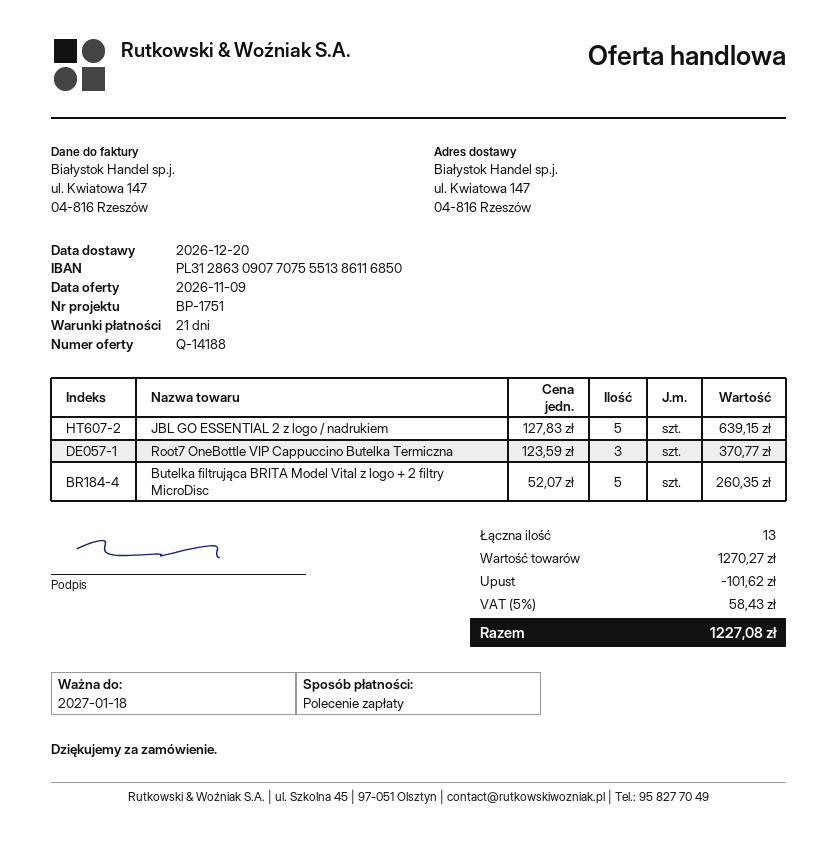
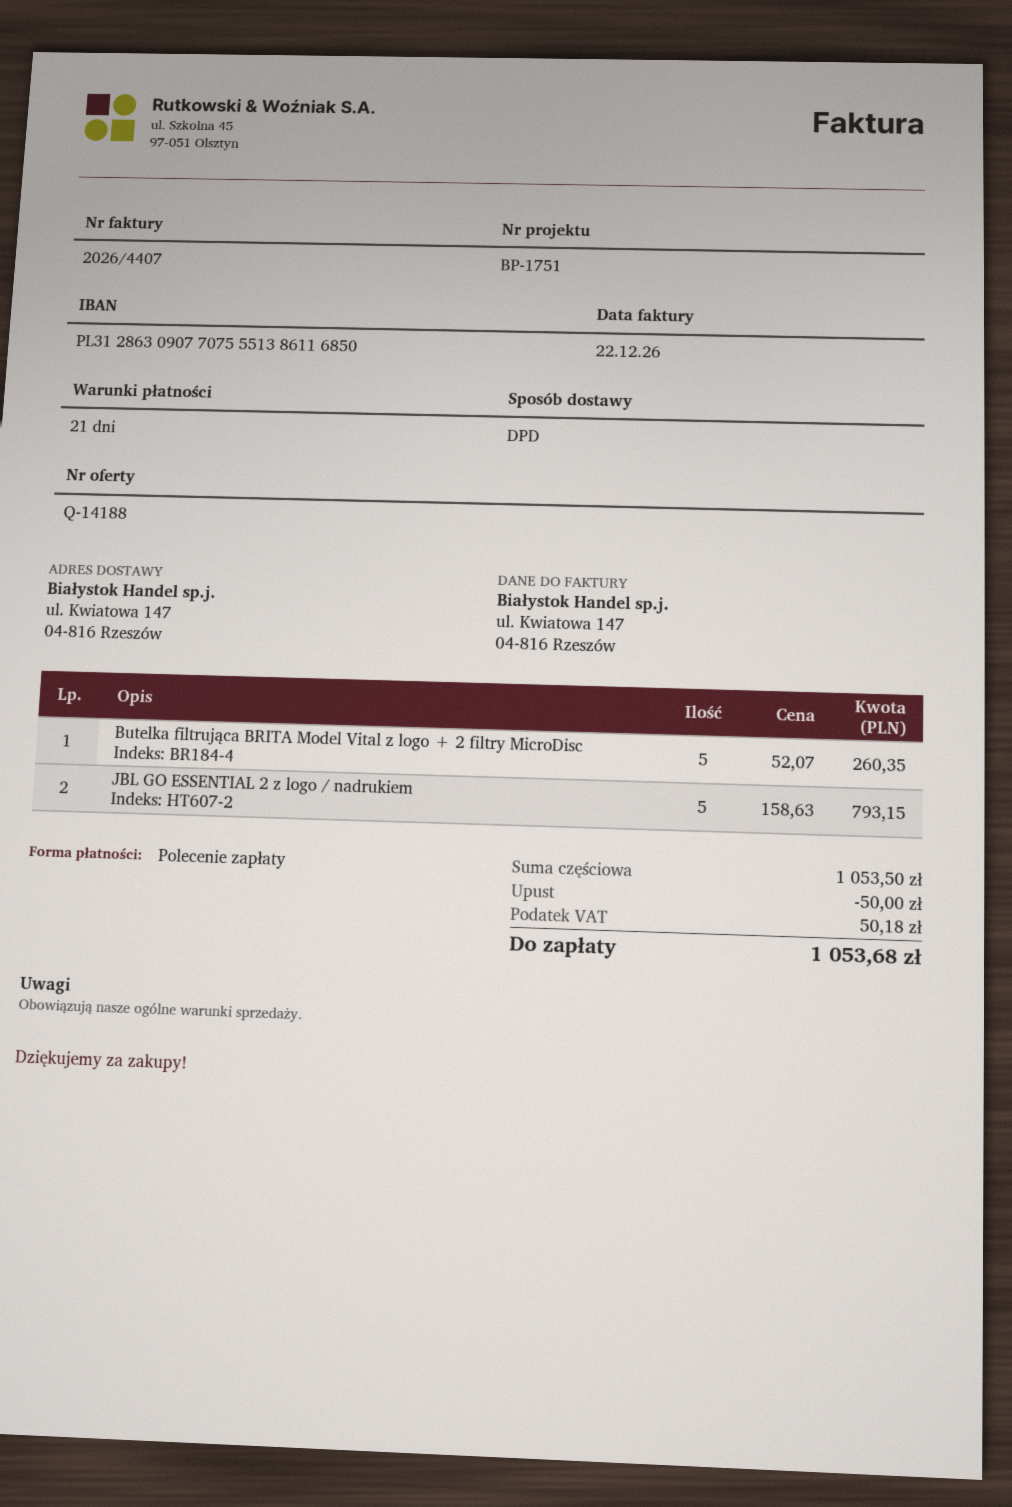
JBL GO ESSENTIAL 2 z logo / nadrukiem: 5 x 127.83 = 639.15 -> 5 x 158.63 = 793.15
Root7 OneBottle VIP Cappuccino Butelka Termiczna: 3 x 123.59 = 370.77 -> none
subtotal: 1270.27 -> 1053.50
discount: 101.62 -> 50.00
tax: 58.43 -> 50.18
total: 1227.08 -> 1053.68

